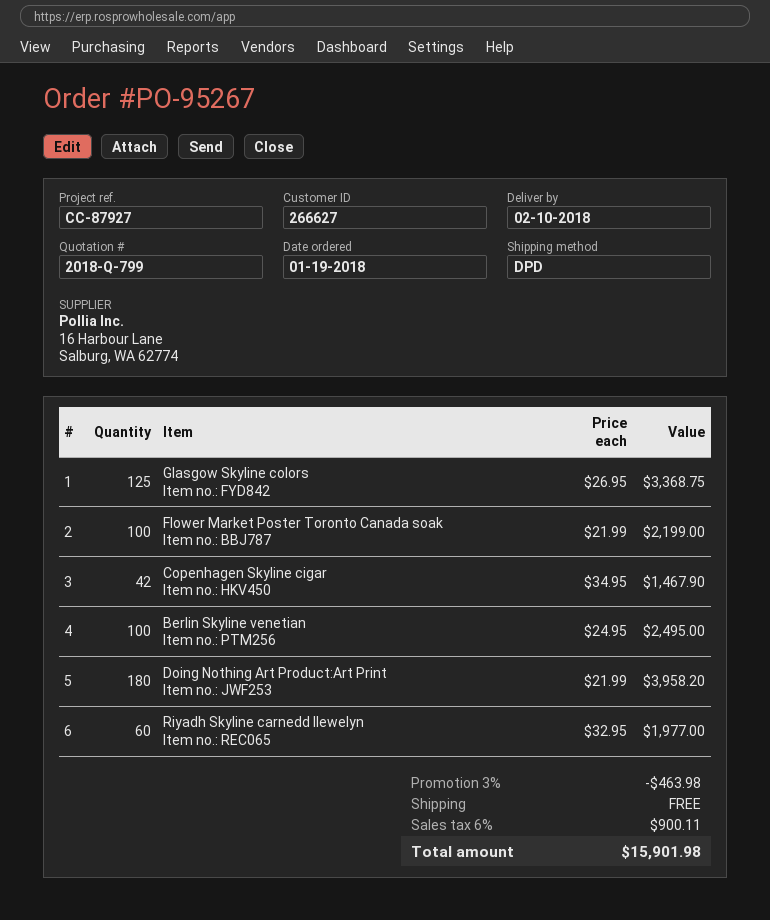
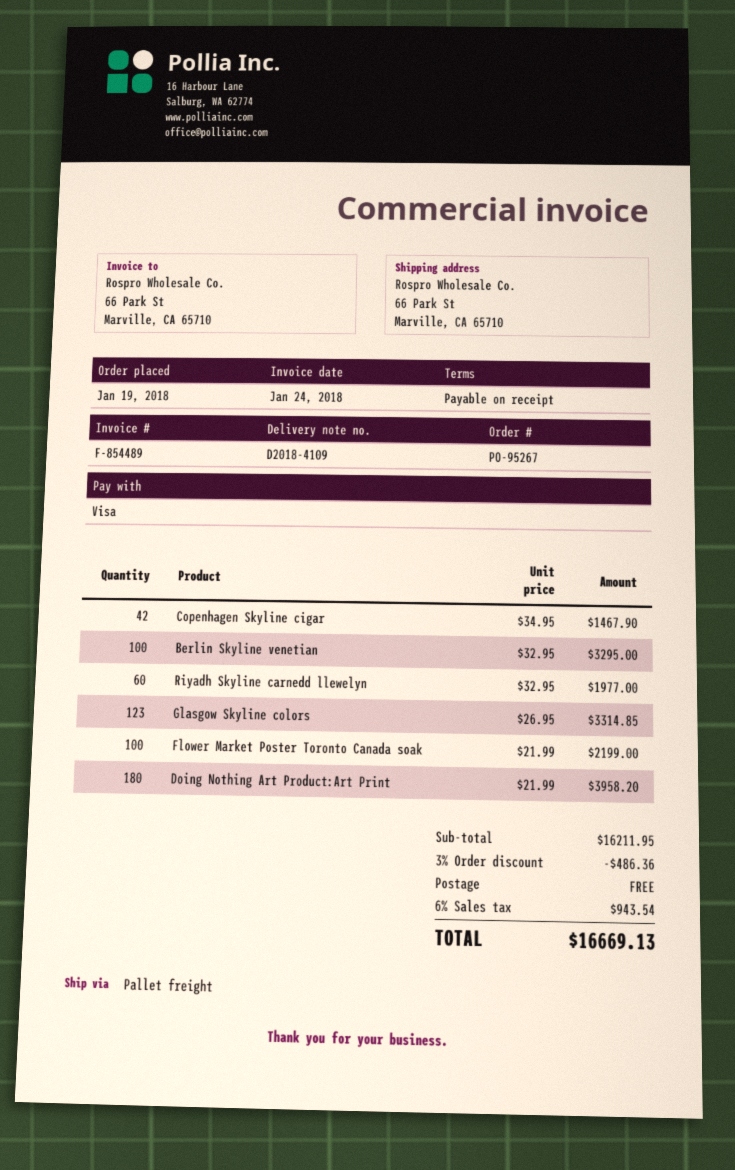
shipping method: DPD -> pallet freight
Glasgow Skyline colors: 125 x 26.95 = 3368.75 -> 123 x 26.95 = 3314.85
Berlin Skyline venetian: 100 x 24.95 = 2495.00 -> 100 x 32.95 = 3295.00
discount: 3% = 463.98 -> 3% = 486.36
tax: 6% = 900.11 -> 6% = 943.54
total: 15901.98 -> 16669.13

